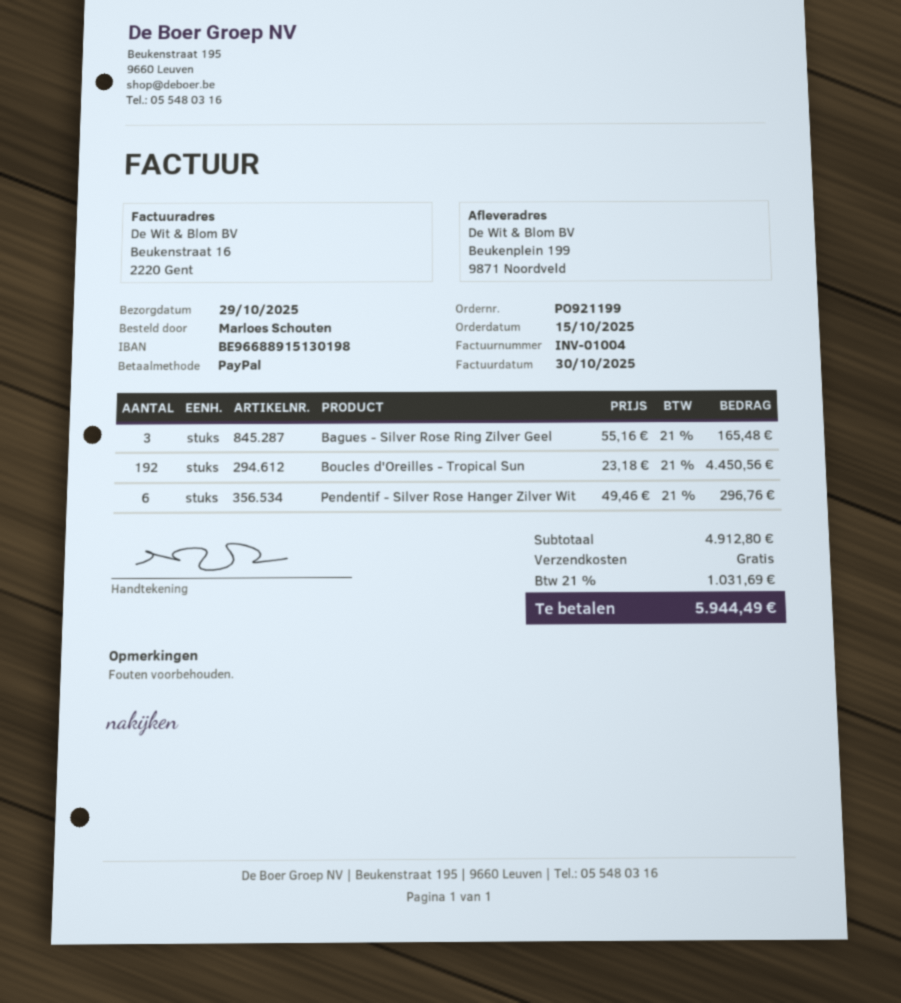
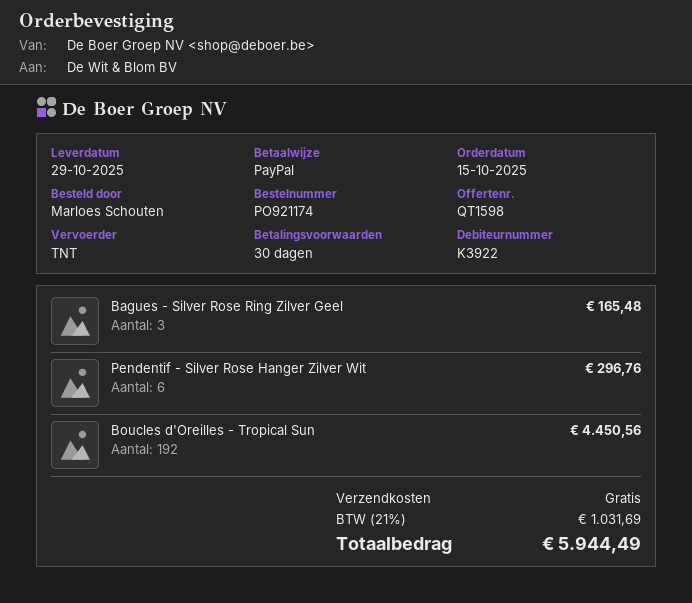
order number: PO921199 -> PO921174

